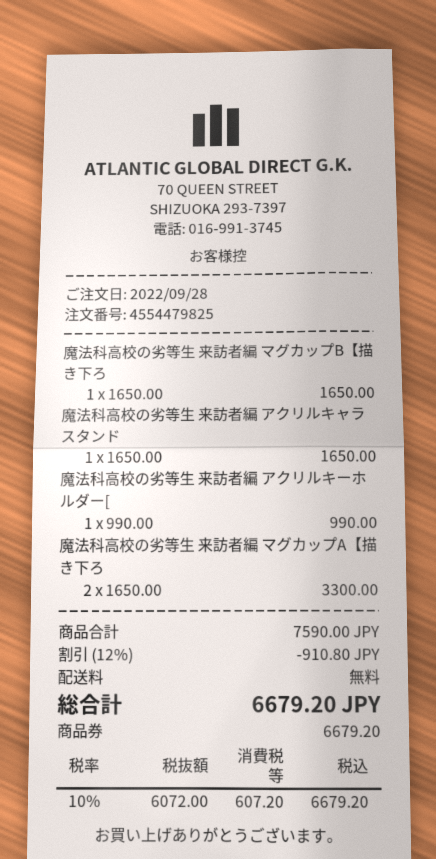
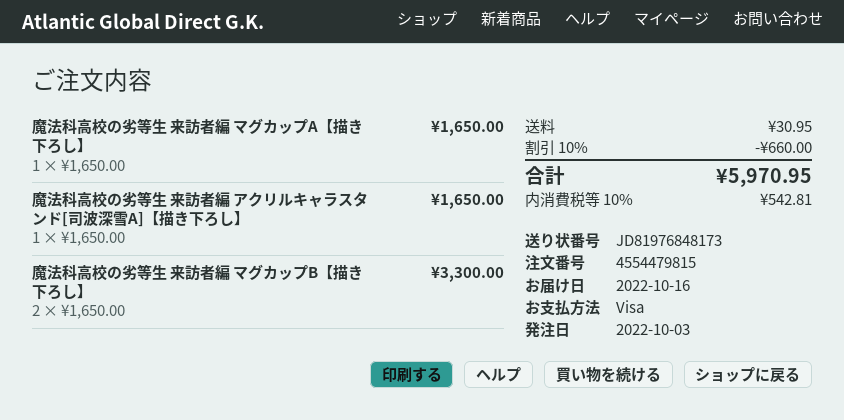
order number: 4554479825 -> 4554479815
order date: 2022-09-28 -> 2022-10-03
payment method: gift card -> Visa
魔法科高校の劣等生 来訪者編 マグカップB【描き下ろ: 1 x 1650.00 = 1650.00 -> 2 x 1650.00 = 3300.00
魔法科高校の劣等生 来訪者編 アクリルキーホルダー[: 1 x 990.00 = 990.00 -> none
魔法科高校の劣等生 来訪者編 マグカップA【描き下ろ: 2 x 1650.00 = 3300.00 -> 1 x 1650.00 = 1650.00
discount: 12% = 910.80 -> 10% = 660.00
shipping: 0.00 -> 30.95
tax: 10% = 607.20 -> 10% = 542.81
total: 6679.20 -> 5970.95

